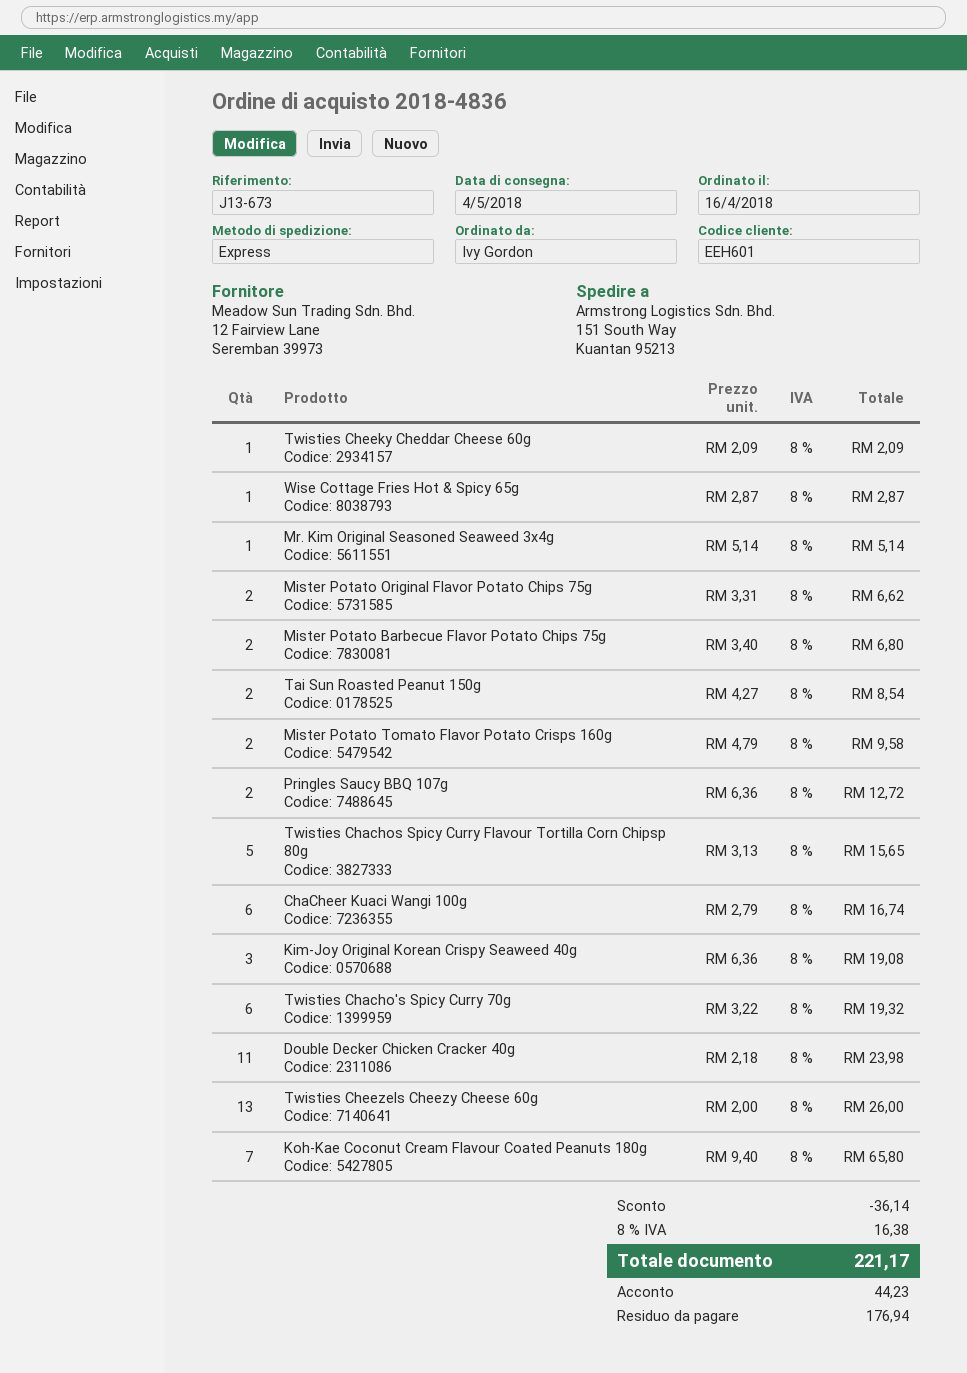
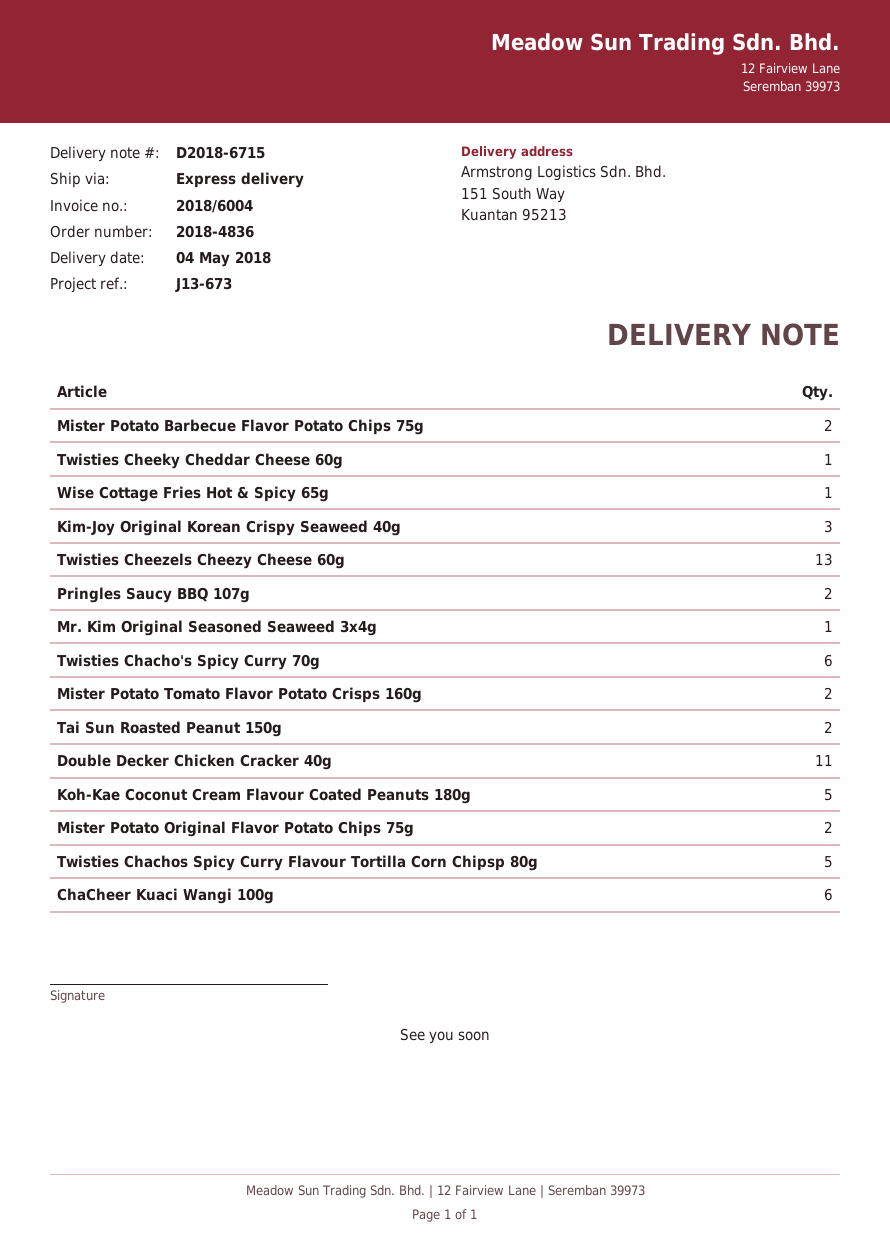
Koh-Kae Coconut Cream Flavour Coated Peanuts 180g: 7 -> 5

